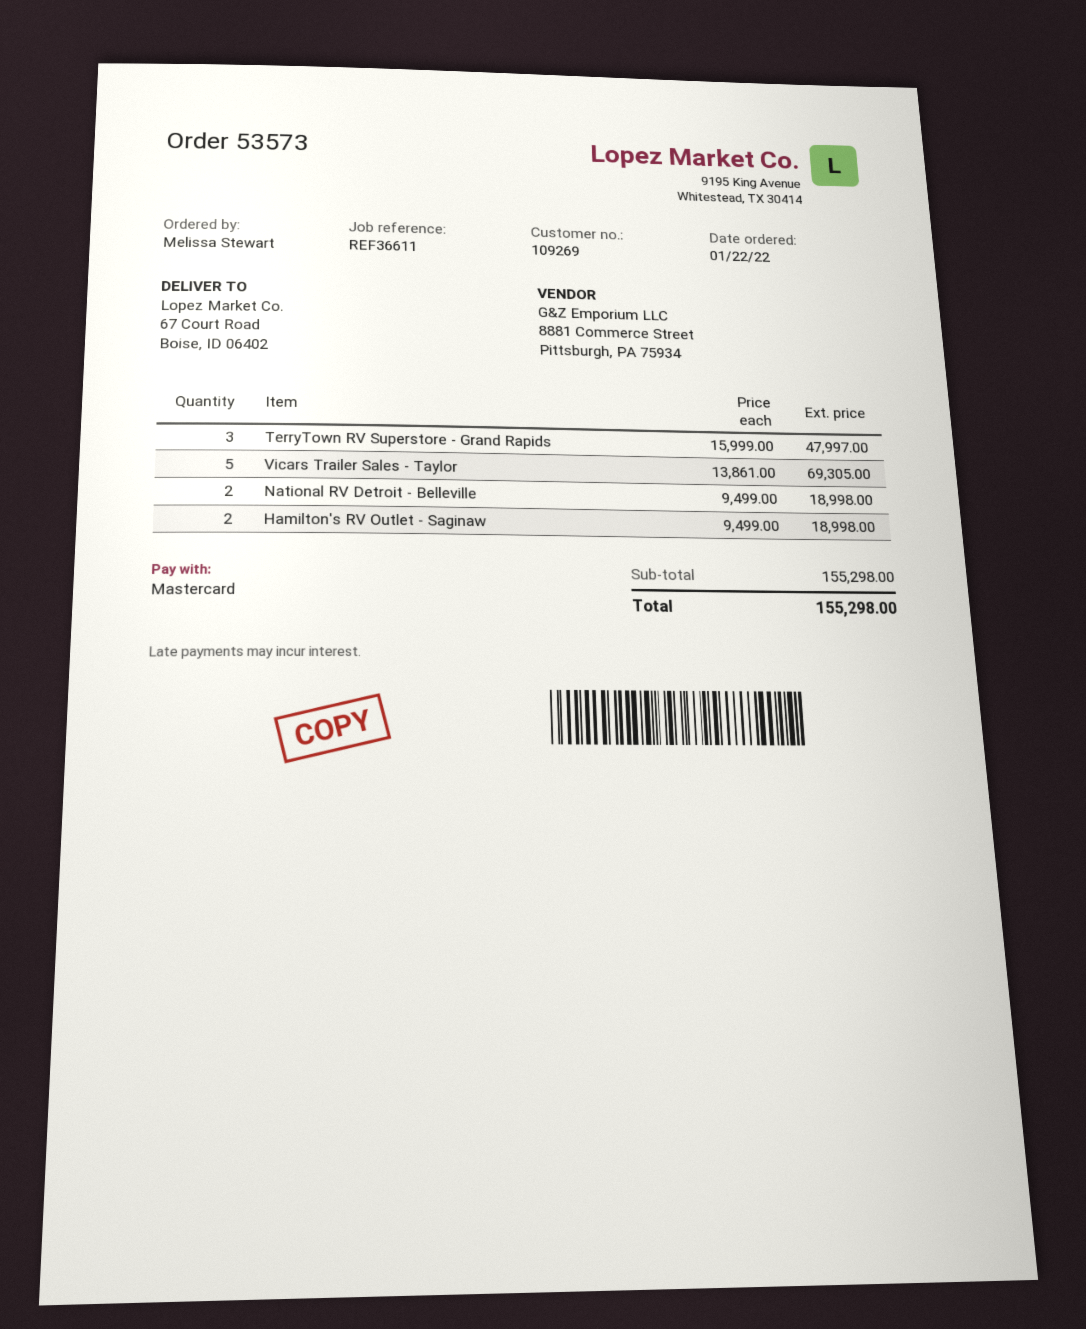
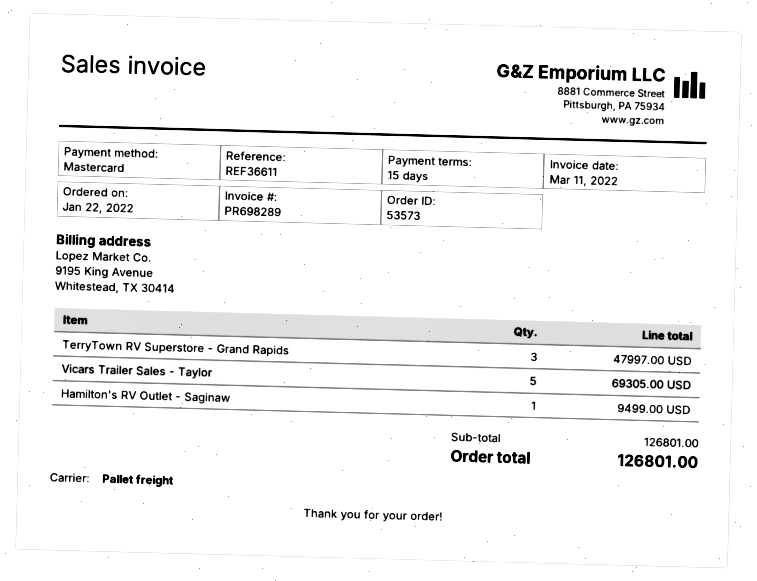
National RV Detroit - Belleville: 2 for 18998.00 -> none
Hamilton's RV Outlet - Saginaw: 2 for 18998.00 -> 1 for 9499.00
subtotal: 155298.00 -> 126801.00
total: 155298.00 -> 126801.00

